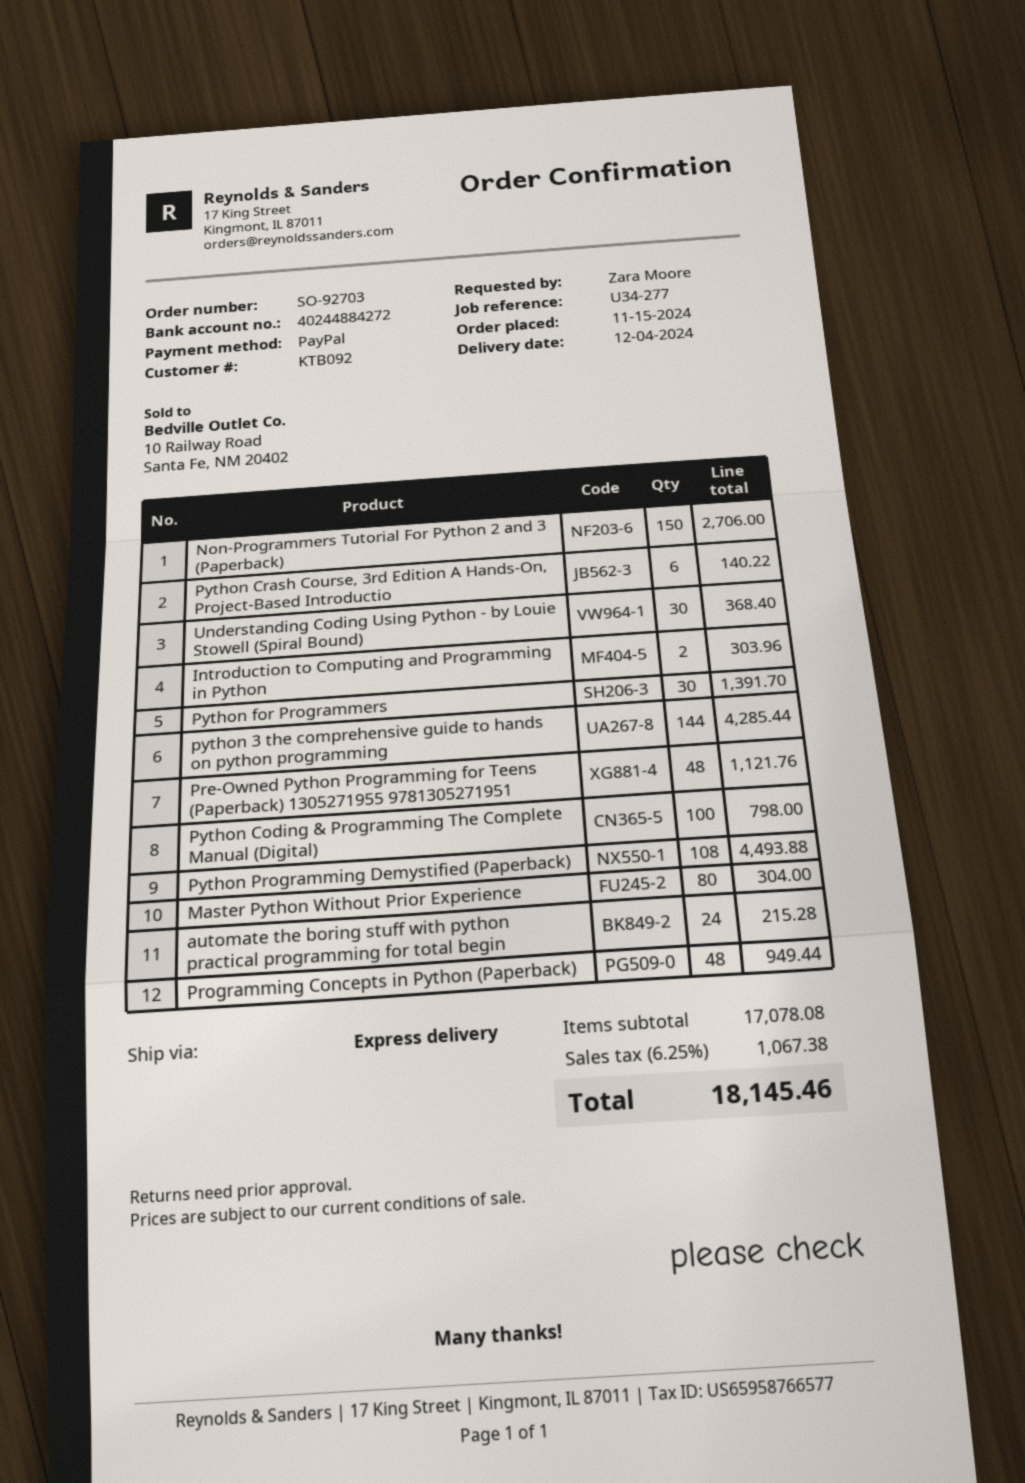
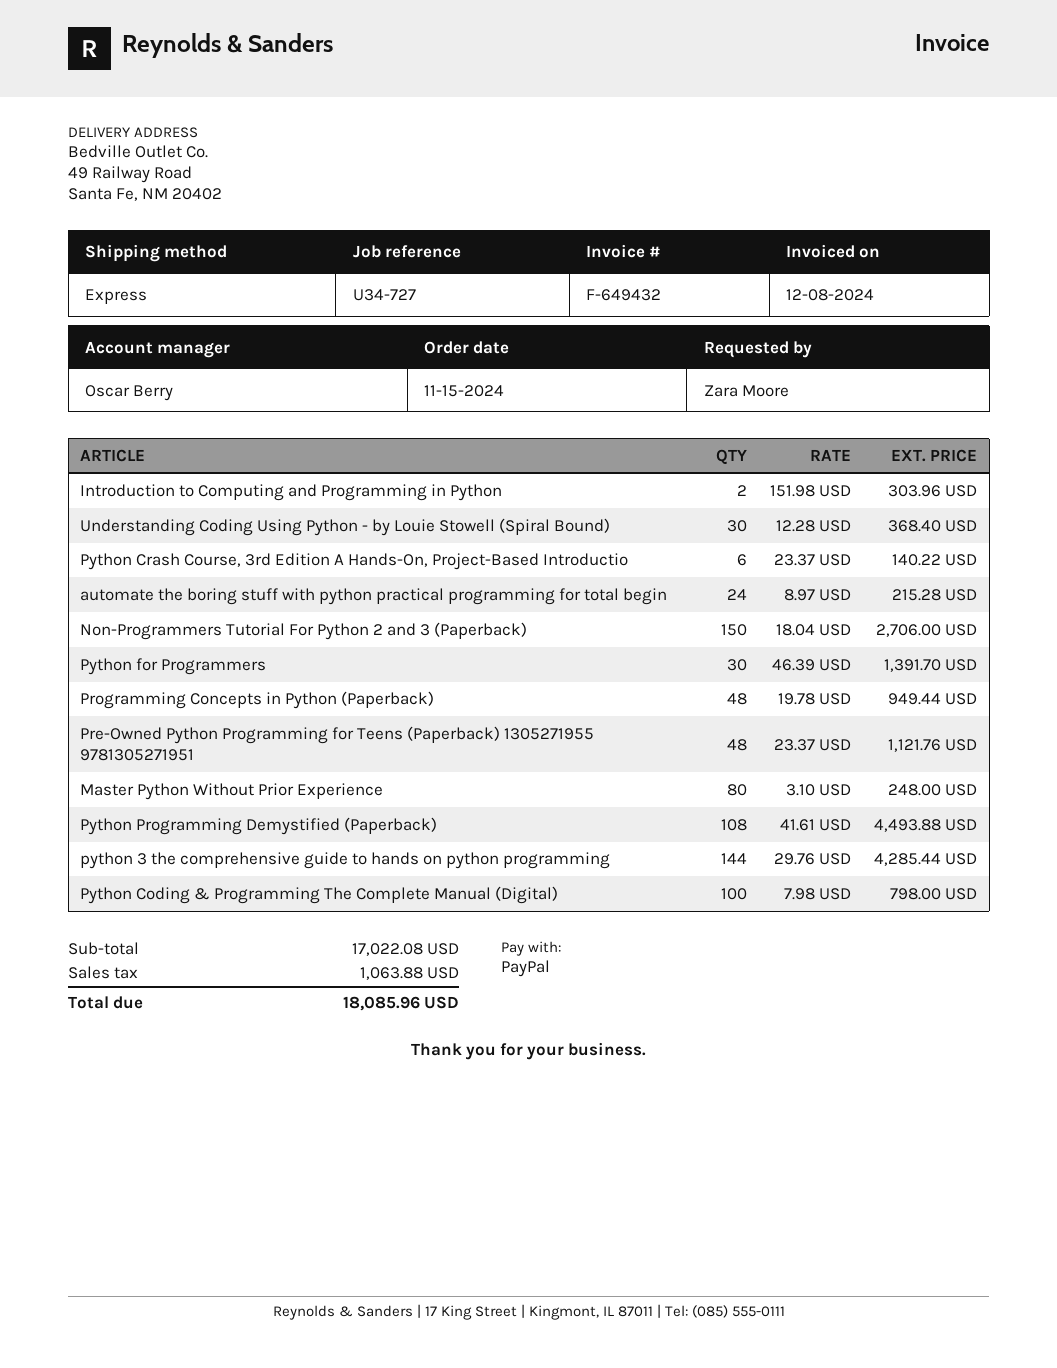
reference: U34-277 -> U34-727
Master Python Without Prior Experience: 80 for 304.00 -> 80 for 248.00
subtotal: 17078.08 -> 17022.08
tax: 1067.38 -> 1063.88
total: 18145.46 -> 18085.96

